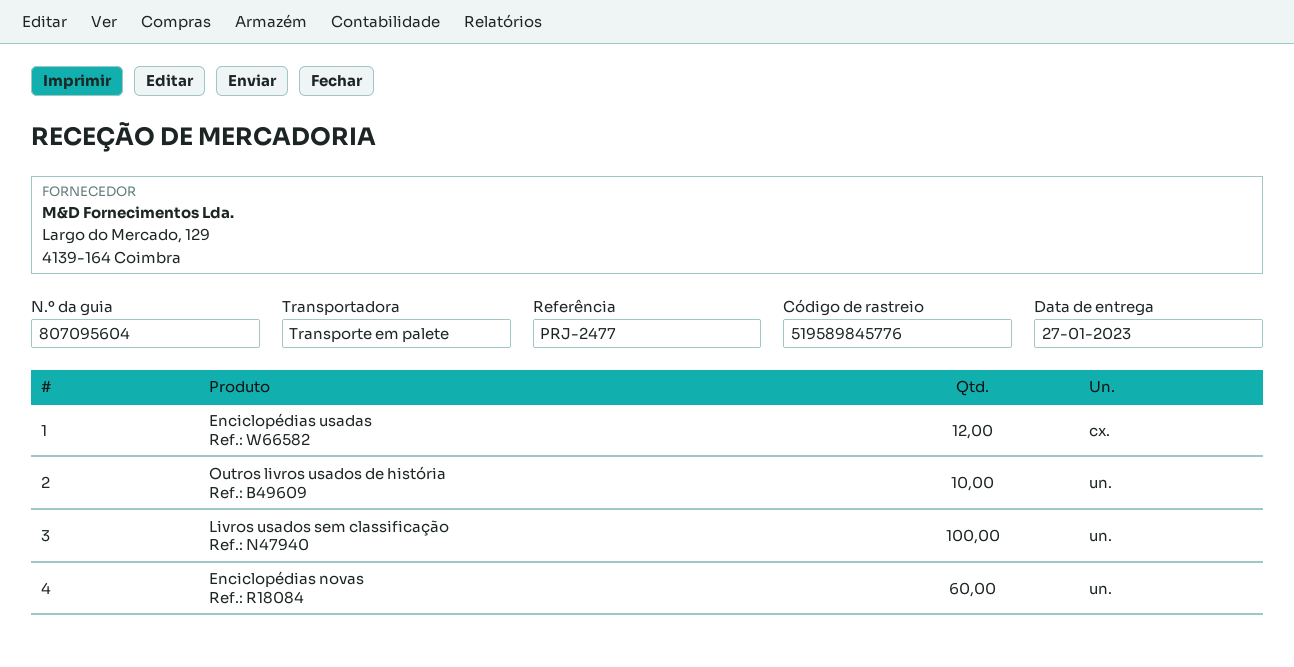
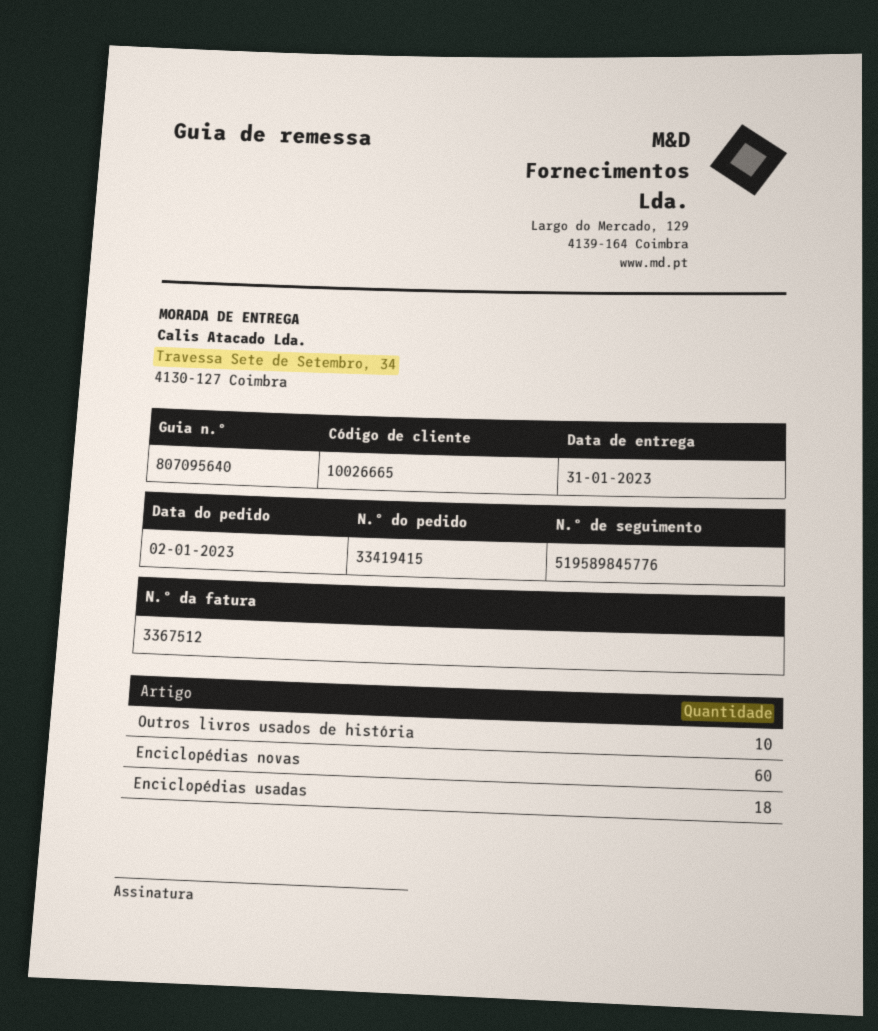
delivery note number: 807095604 -> 807095640
delivery date: 2023-01-27 -> 2023-01-31
Enciclopédias usadas: 12 -> 18
Livros usados sem classificação: 100 -> none

